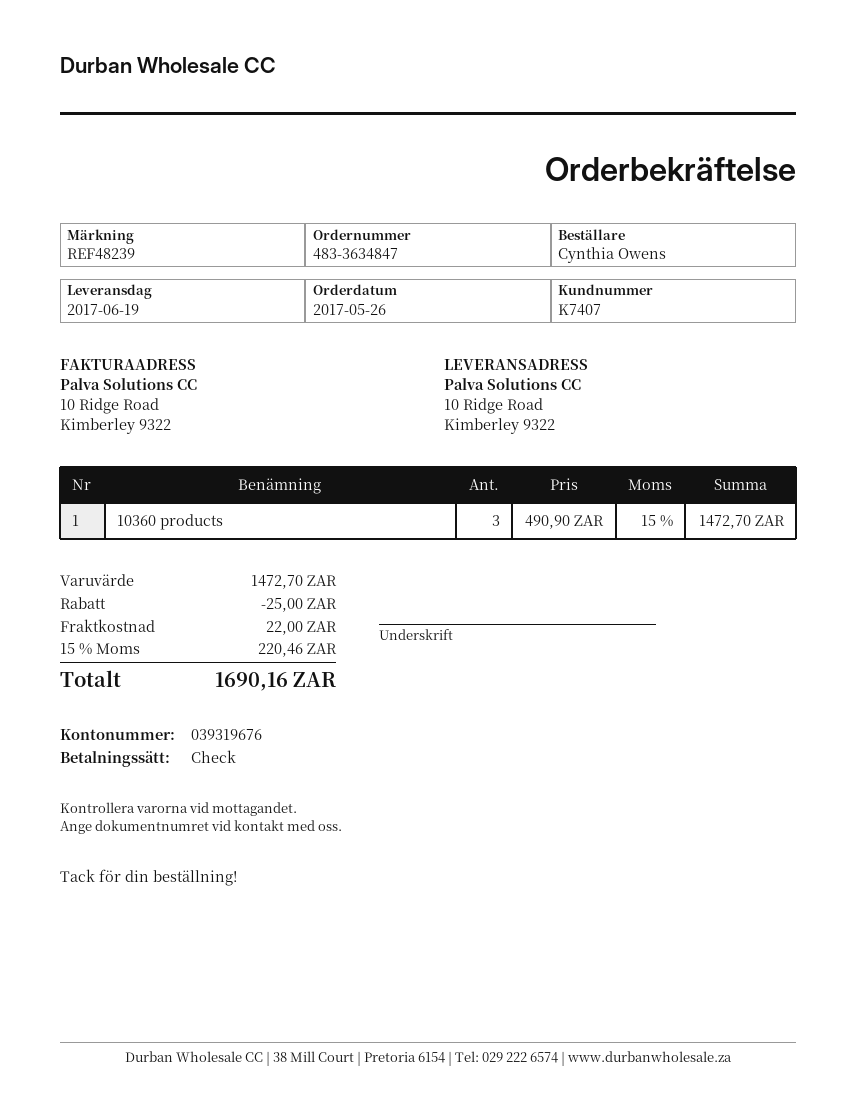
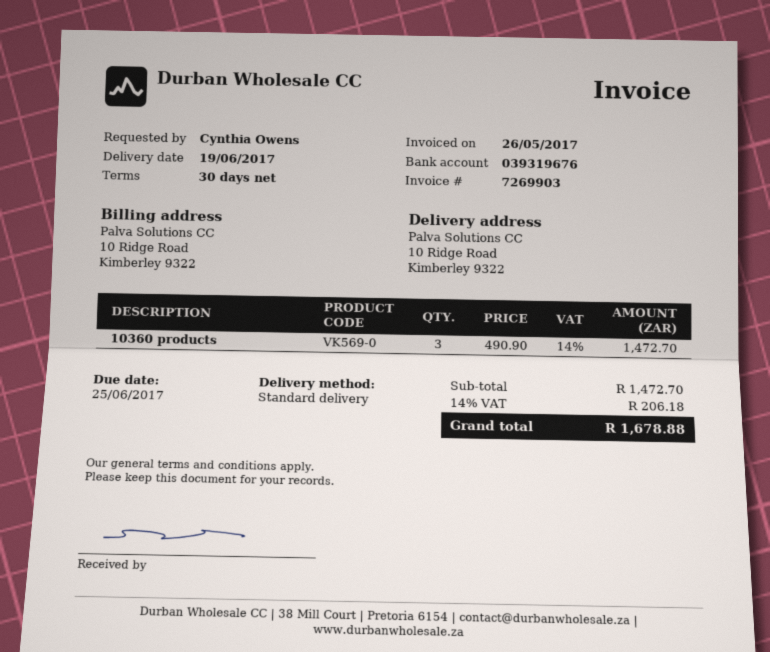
discount: 25.00 -> none
shipping: 22.00 -> none
tax: 15% = 220.46 -> 14% = 206.18
total: 1690.16 -> 1678.88

